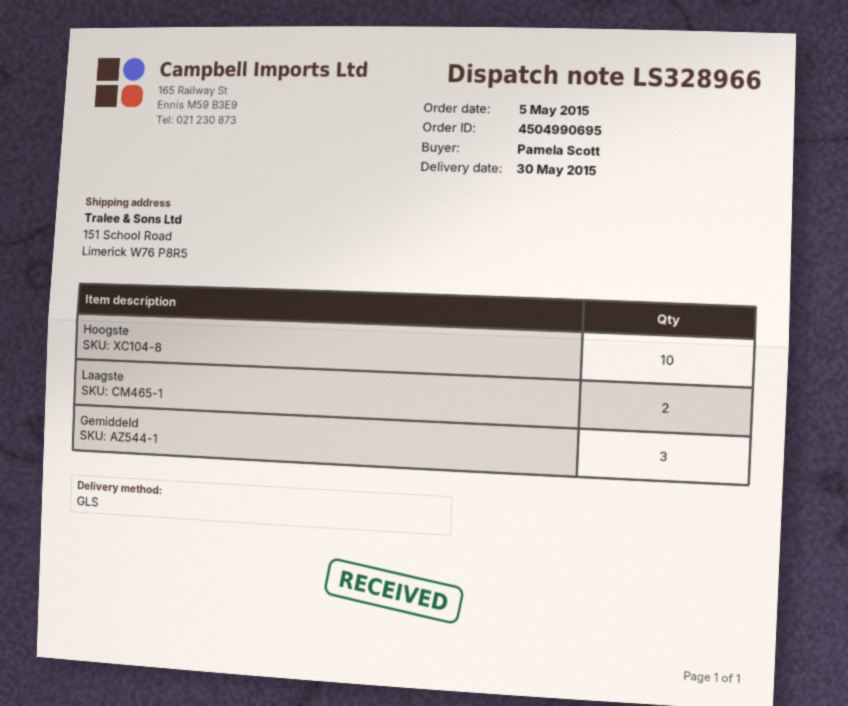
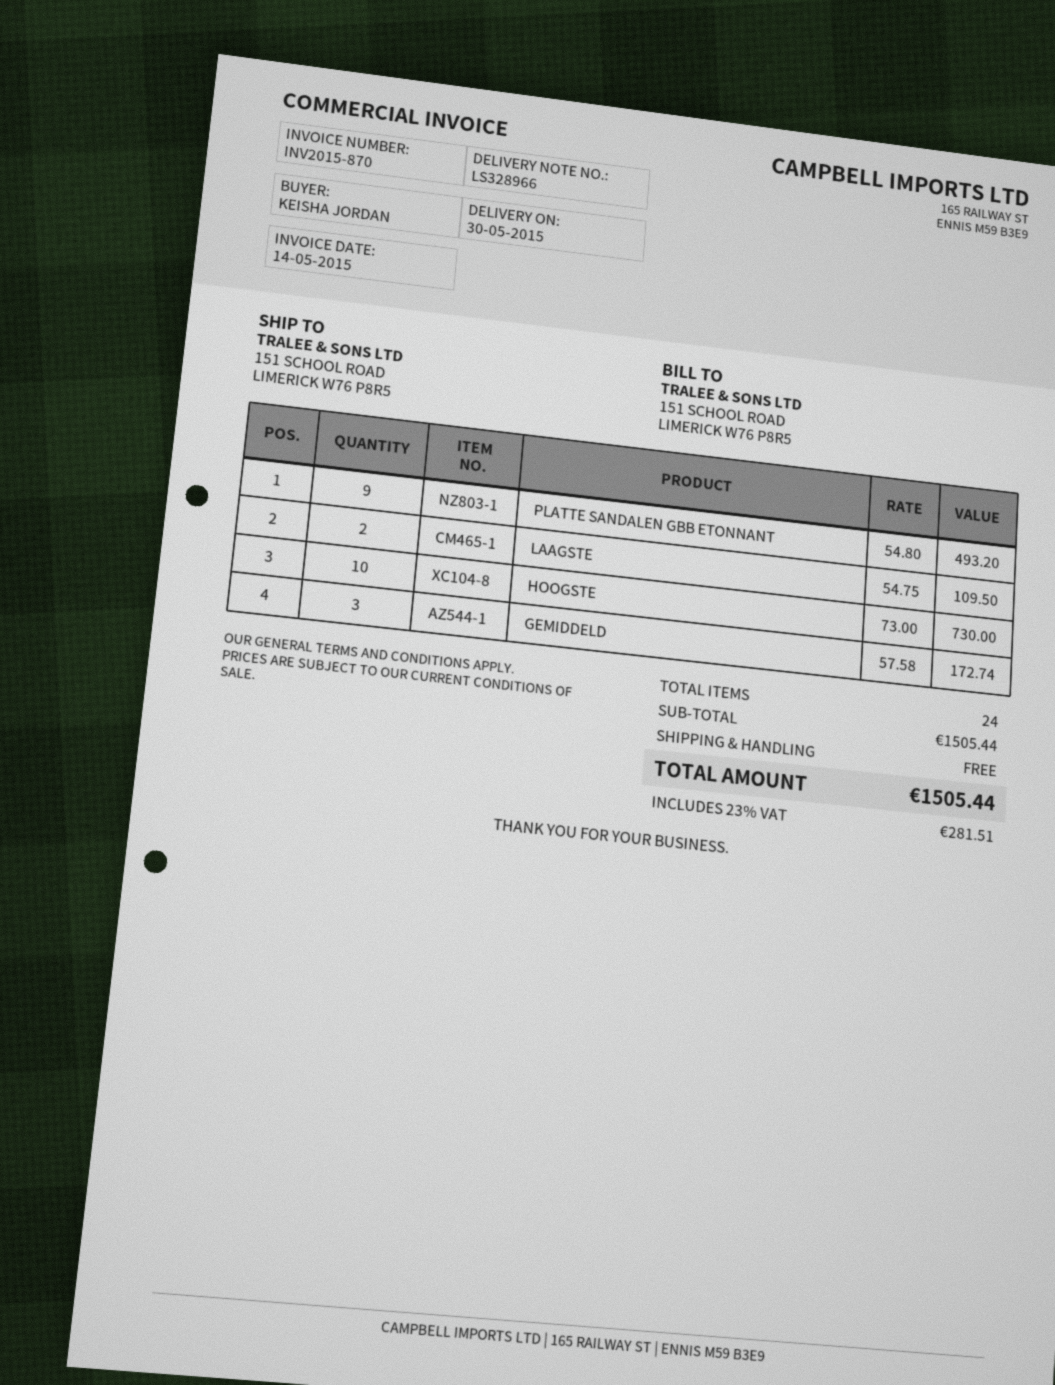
ordered by: Pamela Scott -> KEISHA JORDAN
PLATTE SANDALEN GBB ETONNANT: none -> 9

